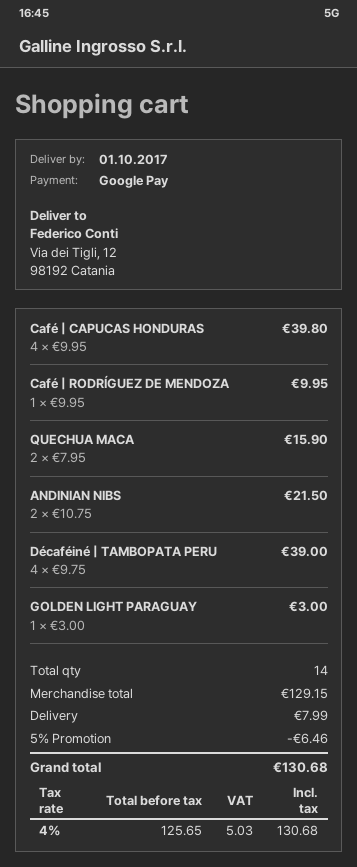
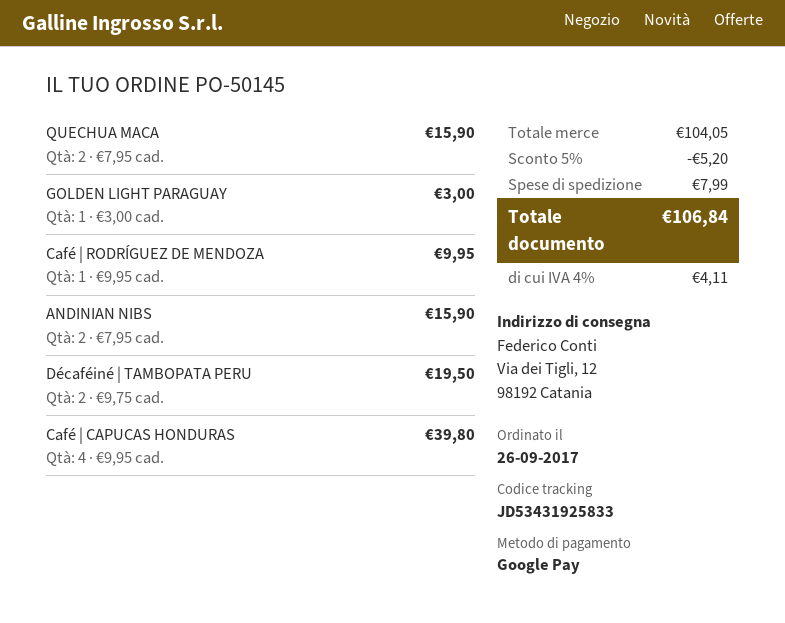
ANDINIAN NIBS: 2 x 10.75 = 21.50 -> 2 x 7.95 = 15.90
Décaféiné | TAMBOPATA PERU: 4 x 9.75 = 39.00 -> 2 x 9.75 = 19.50
subtotal: 129.15 -> 104.05
discount: 5% = 6.46 -> 5% = 5.20
tax: 4% = 5.03 -> 4% = 4.11
total: 130.68 -> 106.84

